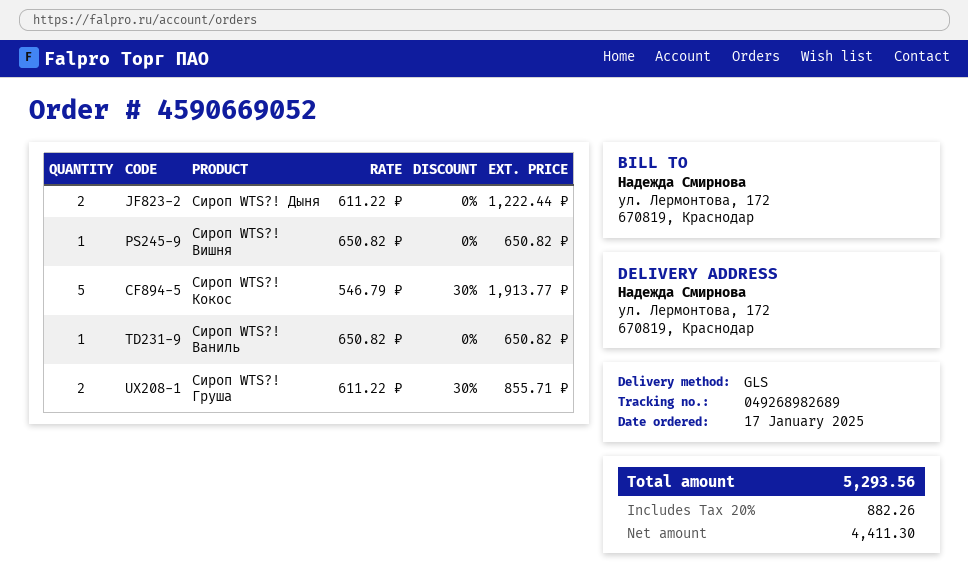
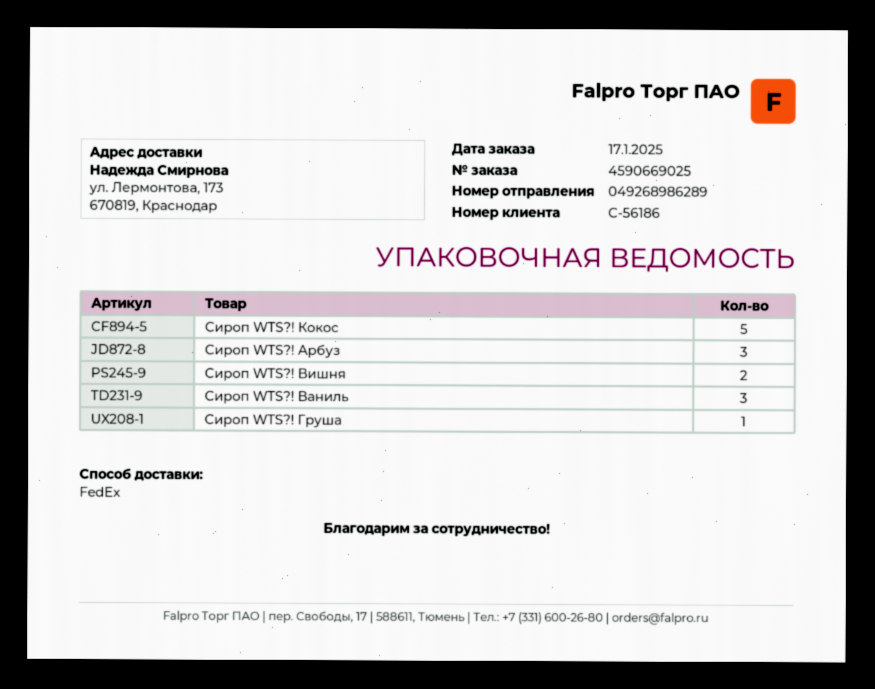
order number: 4590669052 -> 4590669025
shipping method: GLS -> FedEx
tracking number: 049268982689 -> 049268986289
ship to: ул. Лермонтова, 172, 670819, Краснодар -> ул. Лермонтова, 173, 670819, Краснодар
Сироп WTS?! Дыня: 2 -> none
Сироп WTS?! Вишня: 1 -> 2
Сироп WTS?! Ваниль: 1 -> 3
Сироп WTS?! Груша: 2 -> 1
Сироп WTS?! Арбуз: none -> 3

